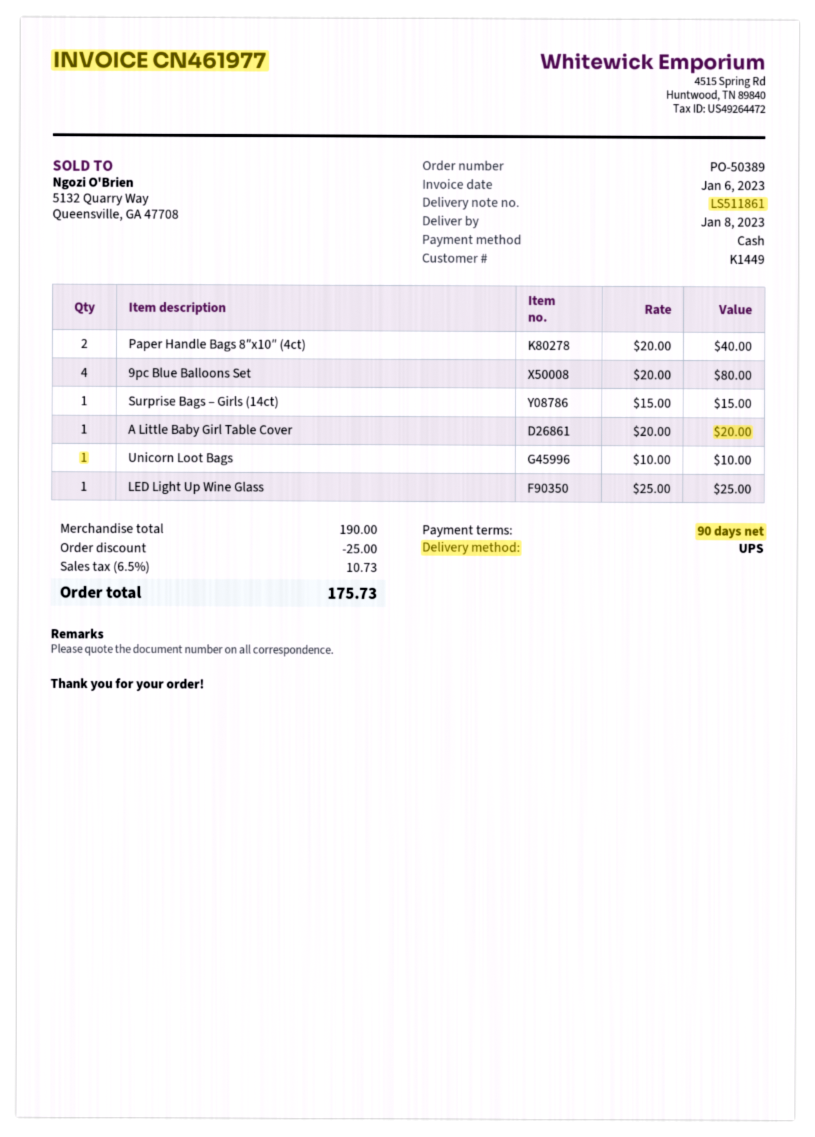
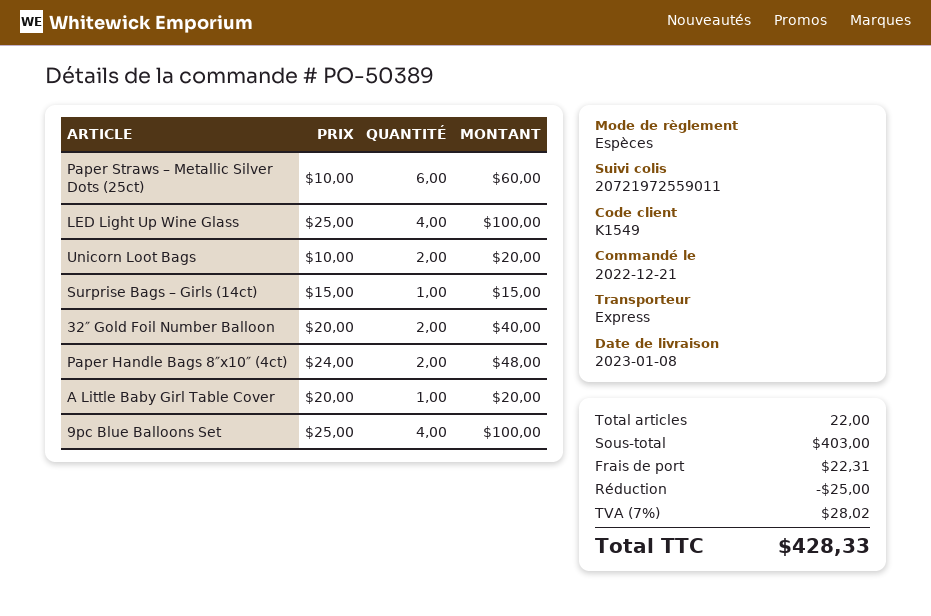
customer number: K1449 -> K1549
shipping method: UPS -> express
Paper Handle Bags 8″x10″ (4ct): 2 x 20.00 = 40.00 -> 2 x 24.00 = 48.00
9pc Blue Balloons Set: 4 x 20.00 = 80.00 -> 4 x 25.00 = 100.00
Unicorn Loot Bags: 1 x 10.00 = 10.00 -> 2 x 10.00 = 20.00
LED Light Up Wine Glass: 1 x 25.00 = 25.00 -> 4 x 25.00 = 100.00
Paper Straws – Metallic Silver Dots (25ct): none -> 6 x 10.00 = 60.00
32″ Gold Foil Number Balloon: none -> 2 x 20.00 = 40.00
subtotal: 190.00 -> 403.00
shipping: none -> 22.31
tax: 6.5% = 10.73 -> 7% = 28.02
total: 175.73 -> 428.33

